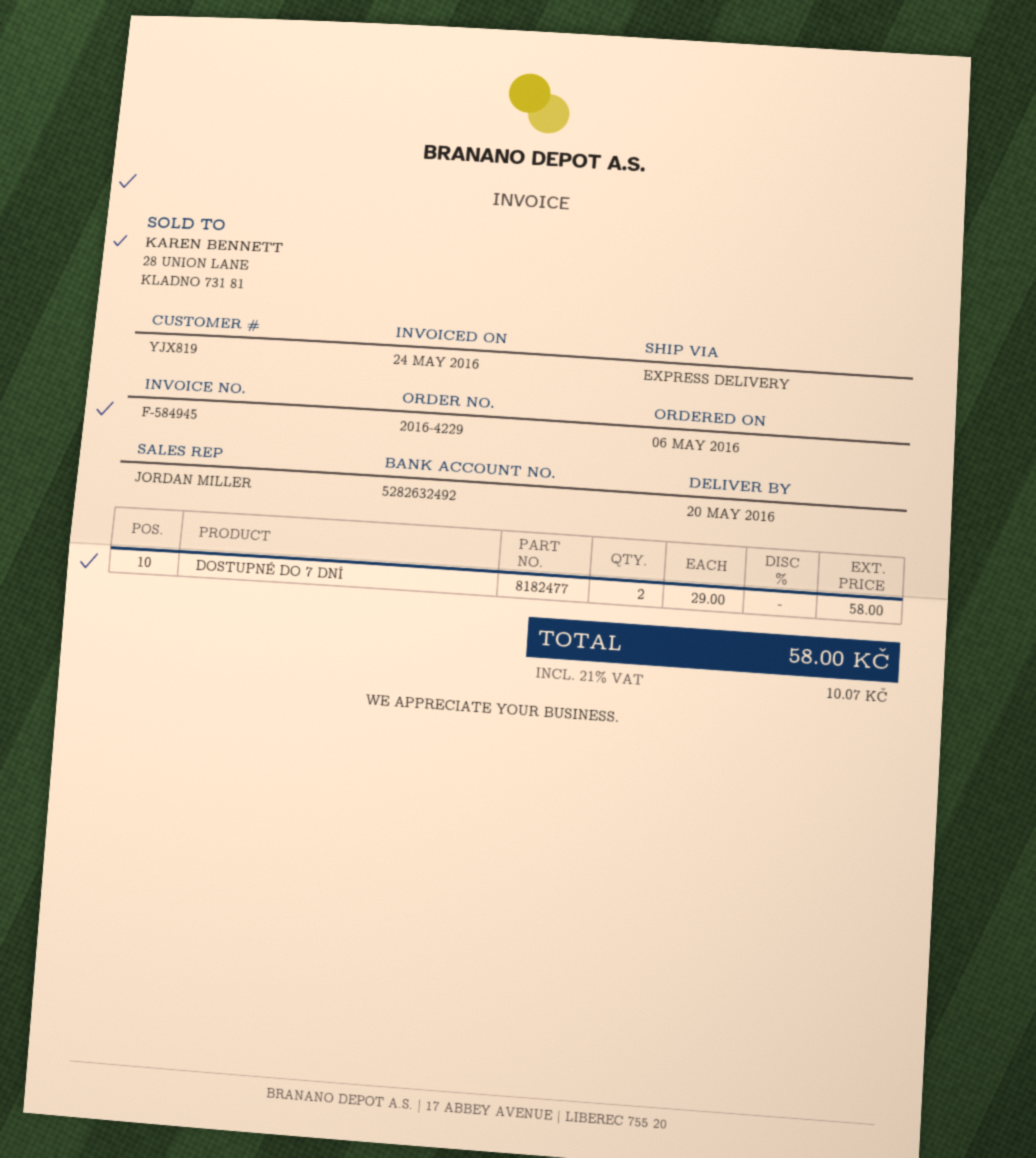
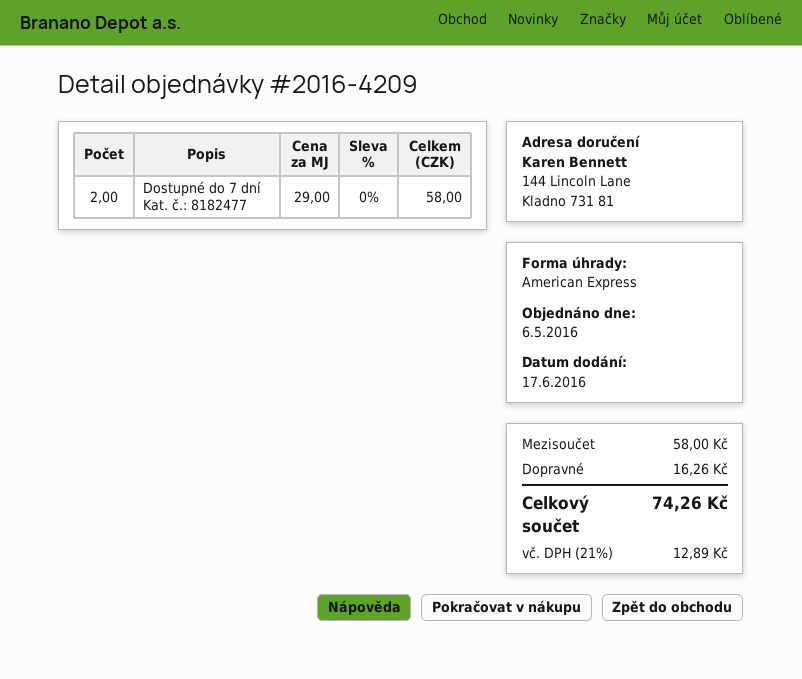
order number: 2016-4229 -> 2016-4209
delivery date: 2016-05-20 -> 2016-06-17
shipping: none -> 16.26
tax: 21% = 10.07 -> 21% = 12.89
total: 58.00 -> 74.26

